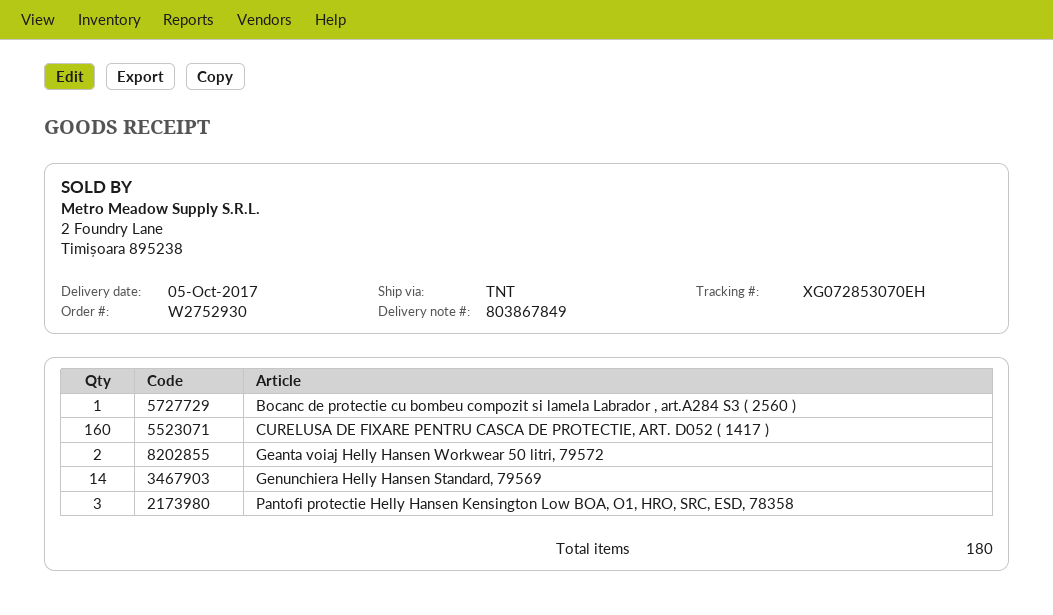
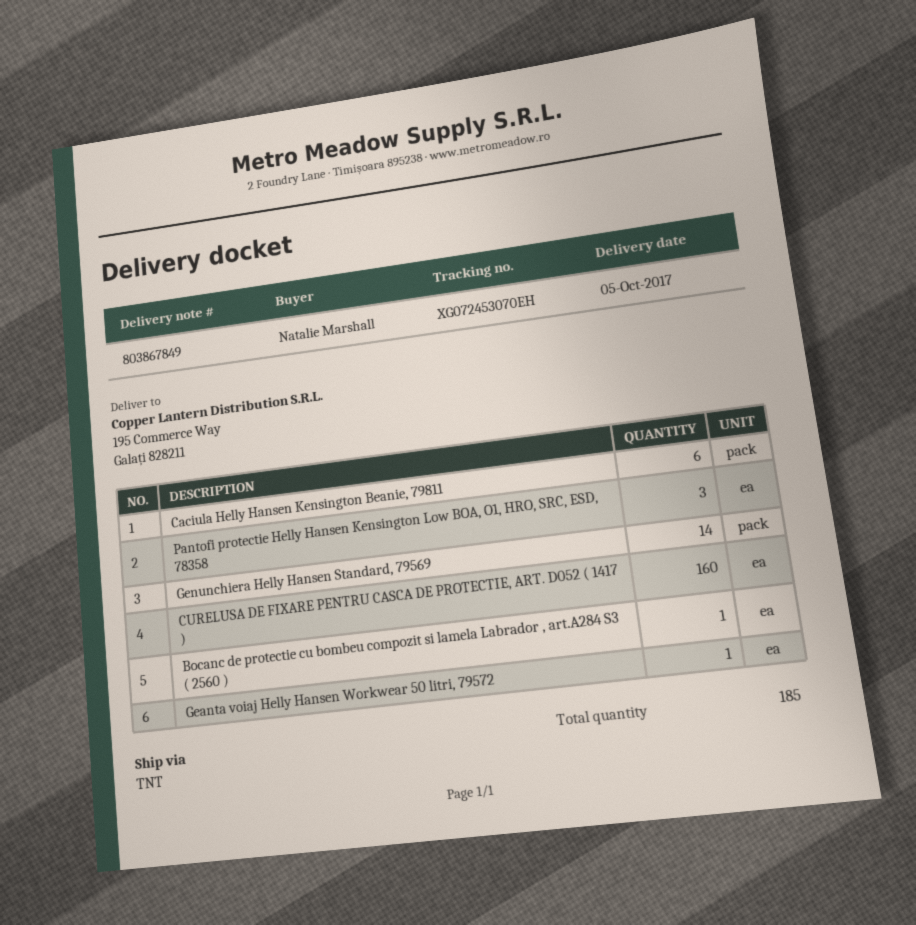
tracking number: XG072853070EH -> XG072453070EH
Geanta voiaj Helly Hansen Workwear 50 litri, 79572: 2 -> 1
Caciula Helly Hansen Kensington Beanie, 79811: none -> 6
total quantity: 180 -> 185

